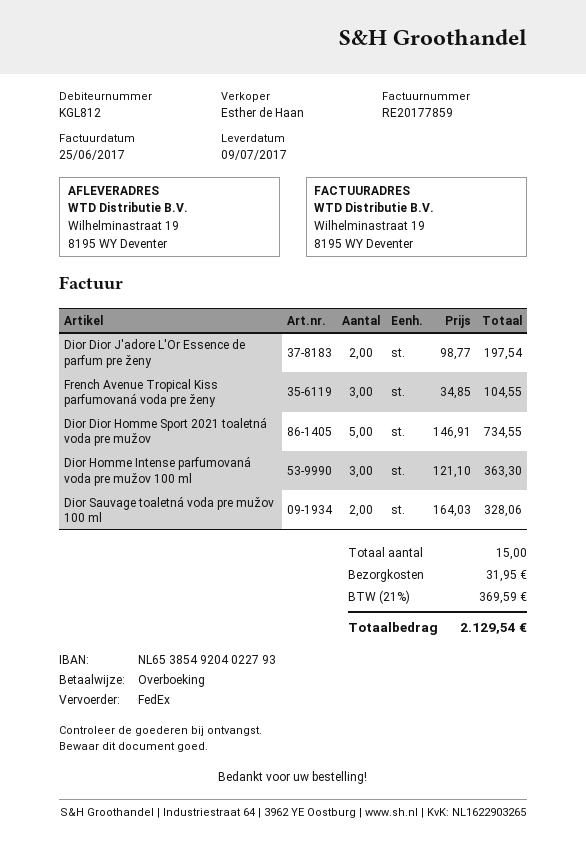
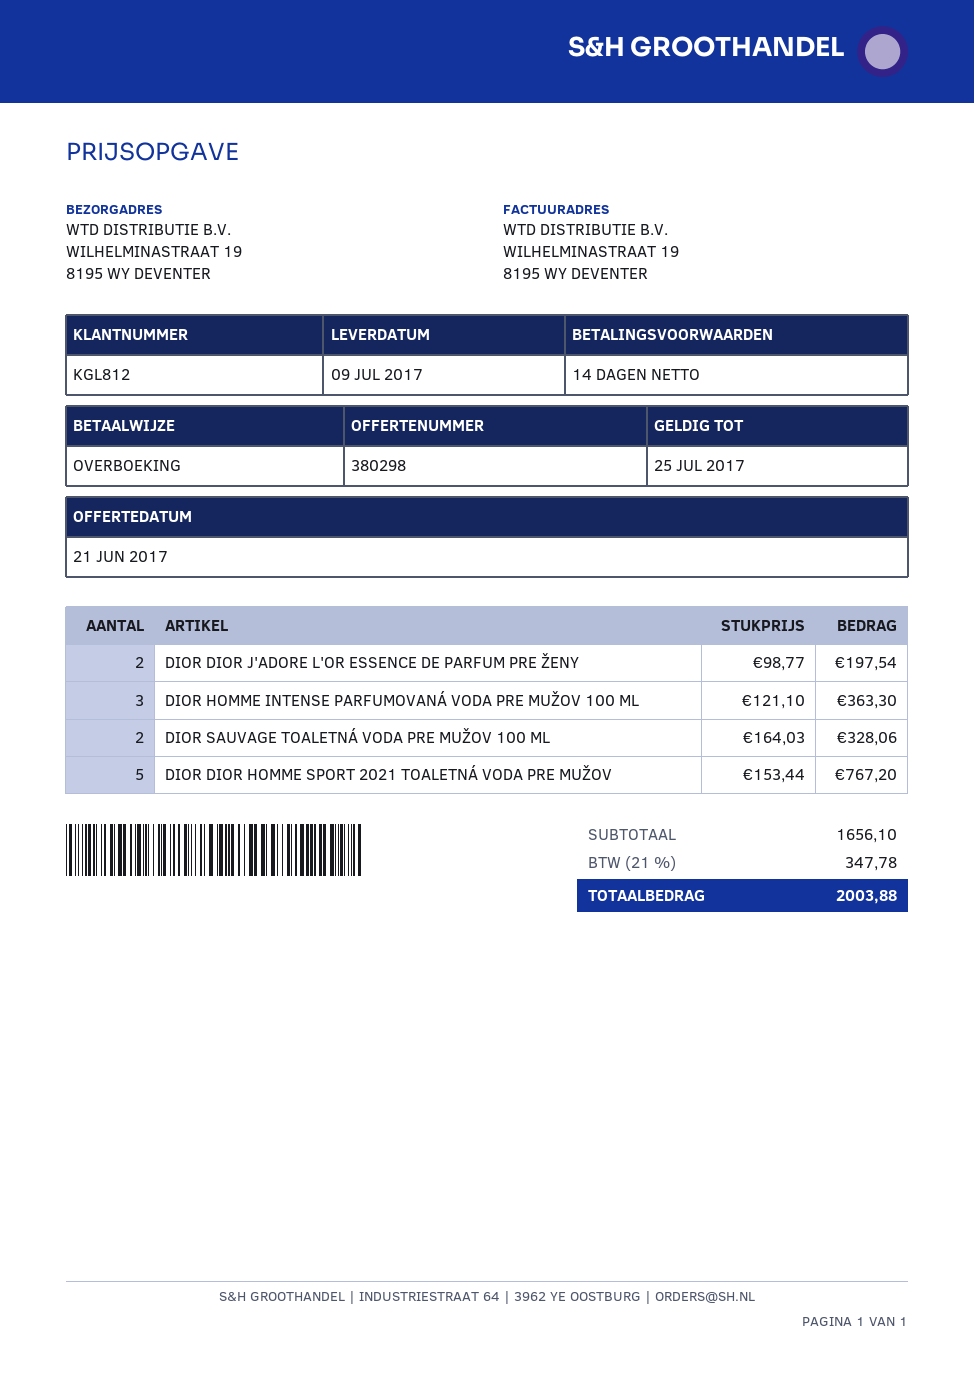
French Avenue Tropical Kiss parfumovaná voda pre ženy: 3 x 34.85 = 104.55 -> none
Dior Dior Homme Sport 2021 toaletná voda pre mužov: 5 x 146.91 = 734.55 -> 5 x 153.44 = 767.20
shipping: 31.95 -> none
tax: 21% = 369.59 -> 21% = 347.78
total: 2129.54 -> 2003.88

